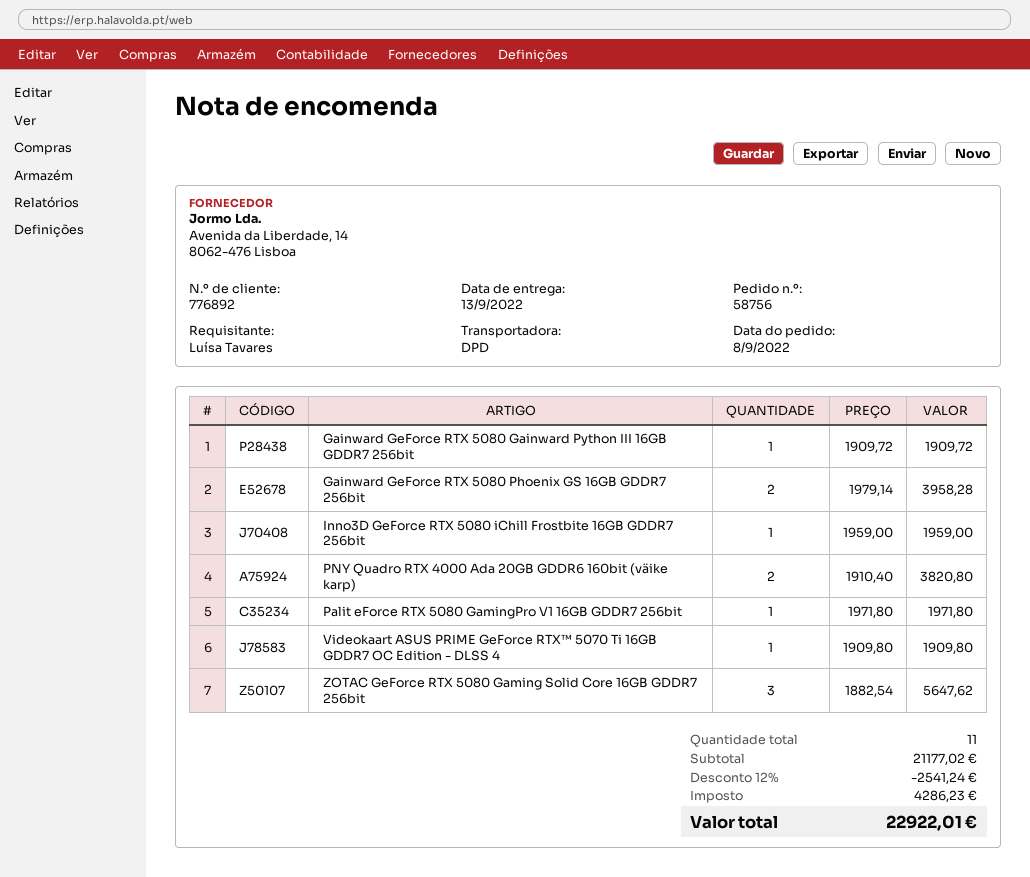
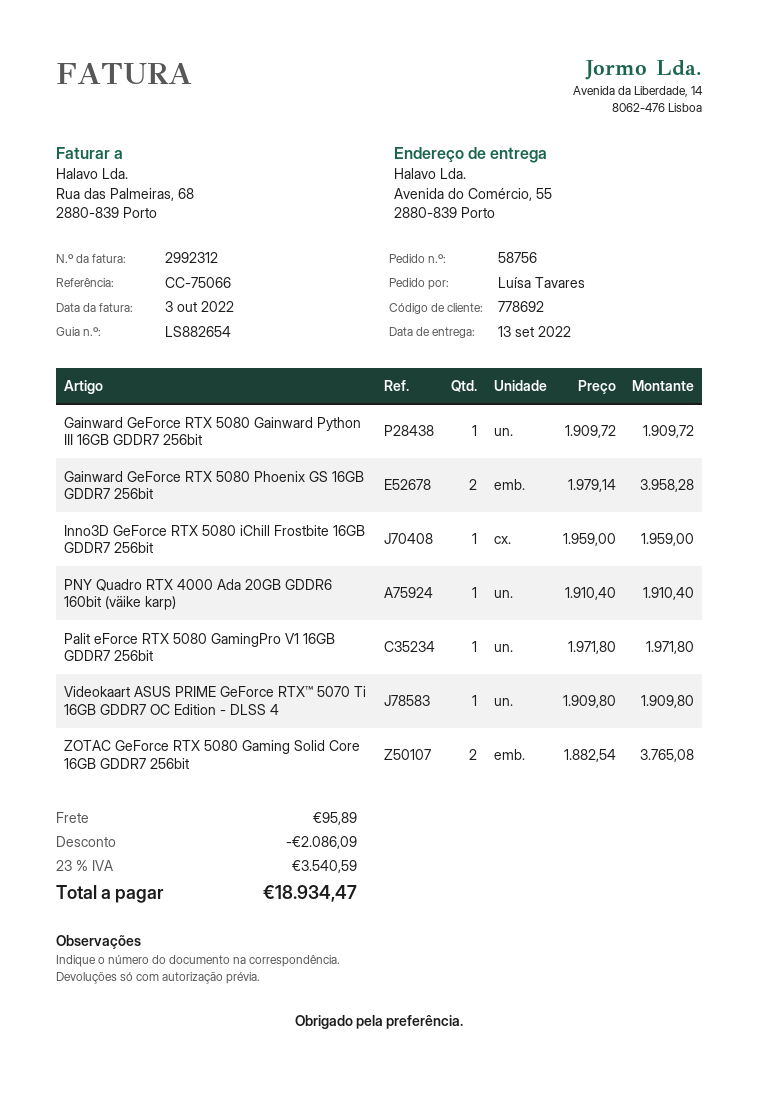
customer number: 776892 -> 778692
PNY Quadro RTX 4000 Ada 20GB GDDR6 160bit (väike karp): 2 x 1910.40 = 3820.80 -> 1 x 1910.40 = 1910.40
ZOTAC GeForce RTX 5080 Gaming Solid Core 16GB GDDR7 256bit: 3 x 1882.54 = 5647.62 -> 2 x 1882.54 = 3765.08
discount: 2541.24 -> 2086.09
shipping: none -> 95.89
tax: 4286.23 -> 3540.59
total: 22922.01 -> 18934.47

